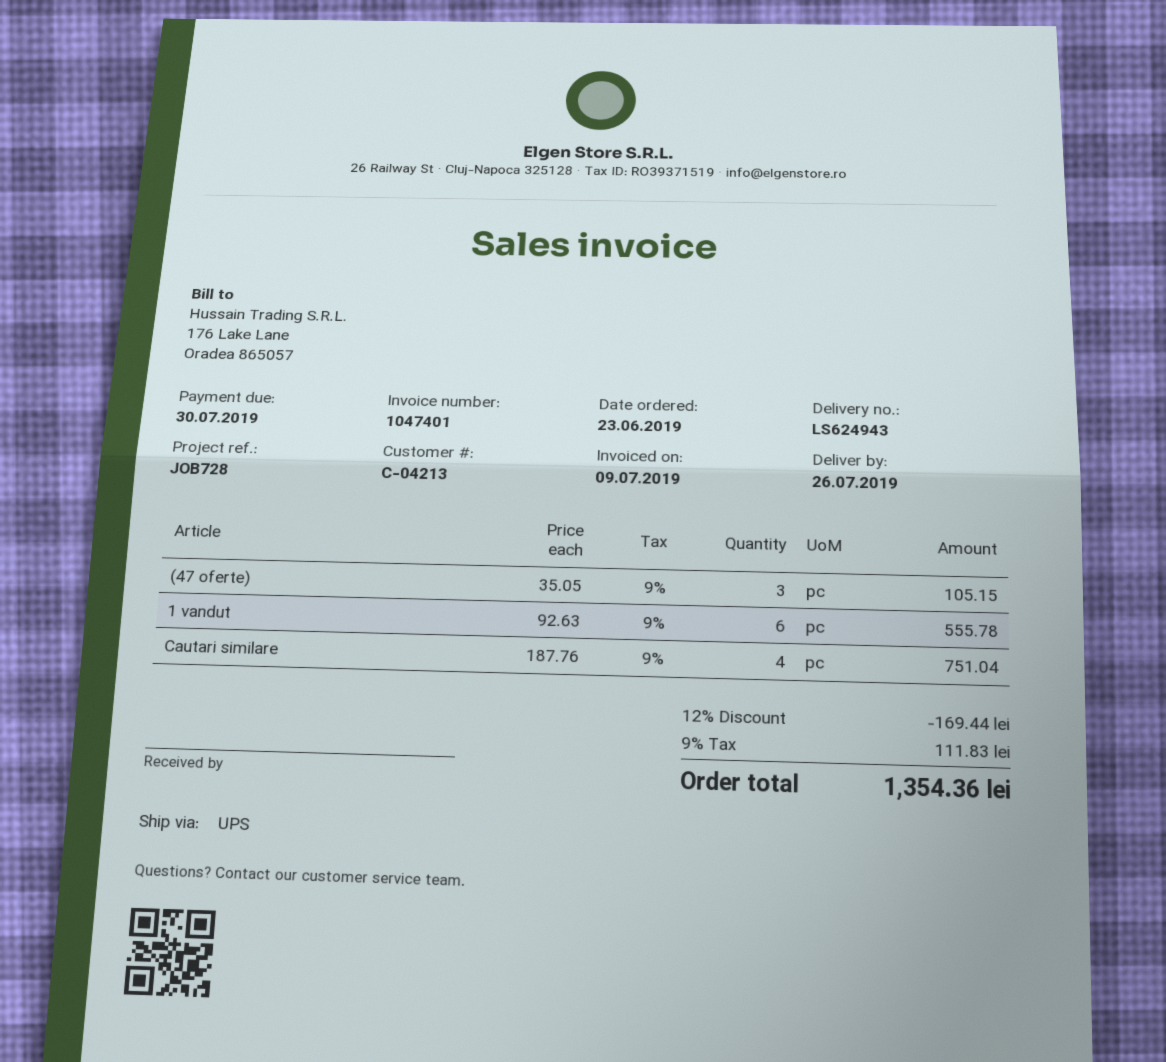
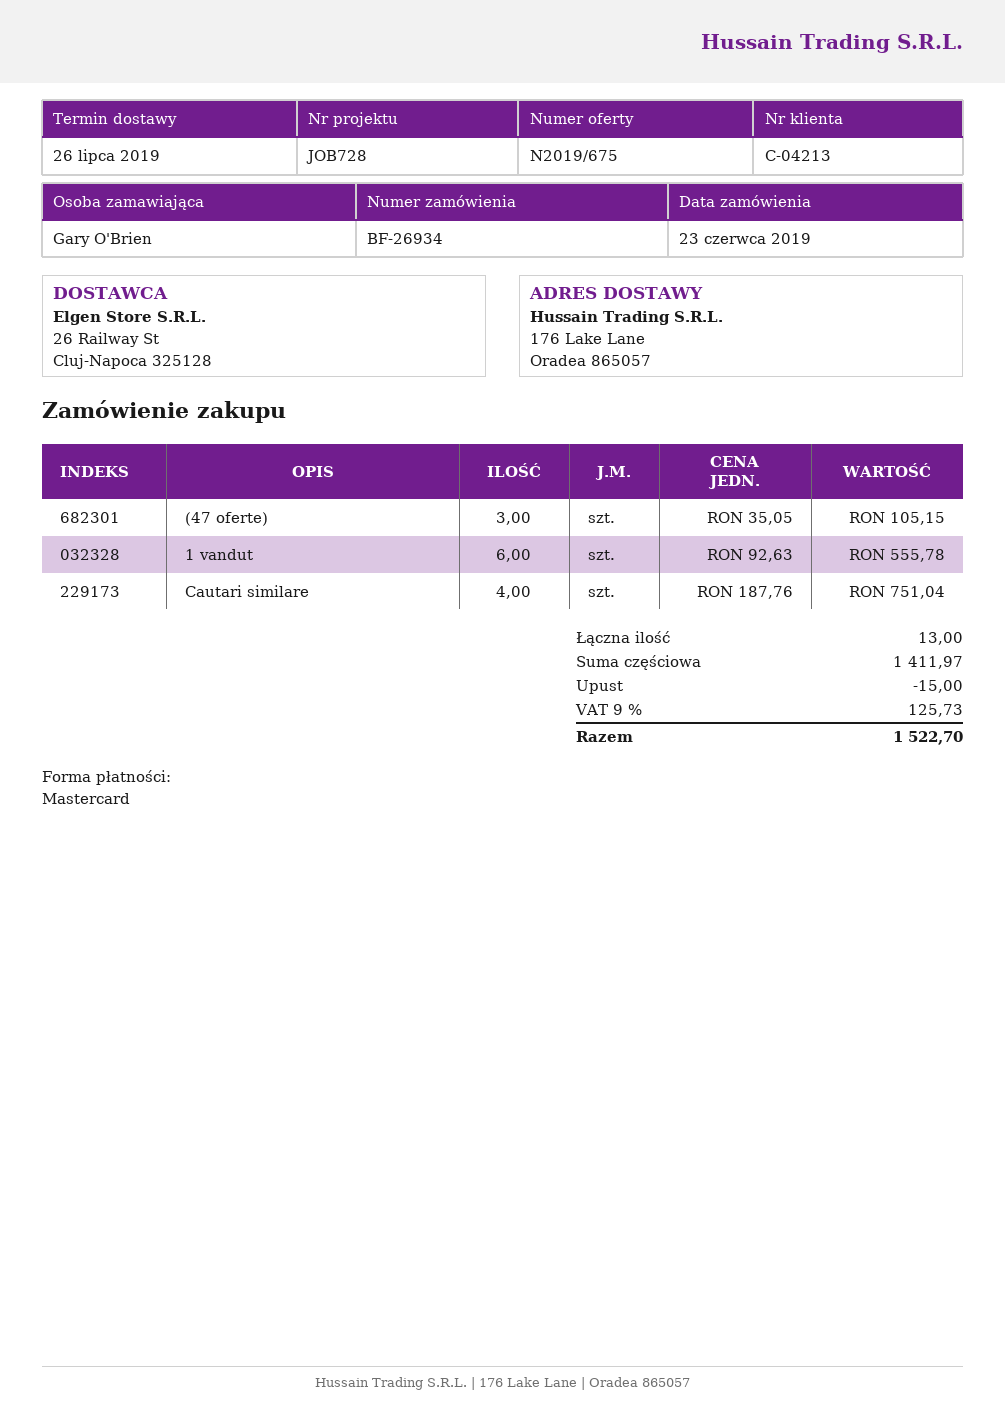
discount: 169.44 -> 15.00
tax: 9% = 111.83 -> 9% = 125.73
total: 1354.36 -> 1522.70

